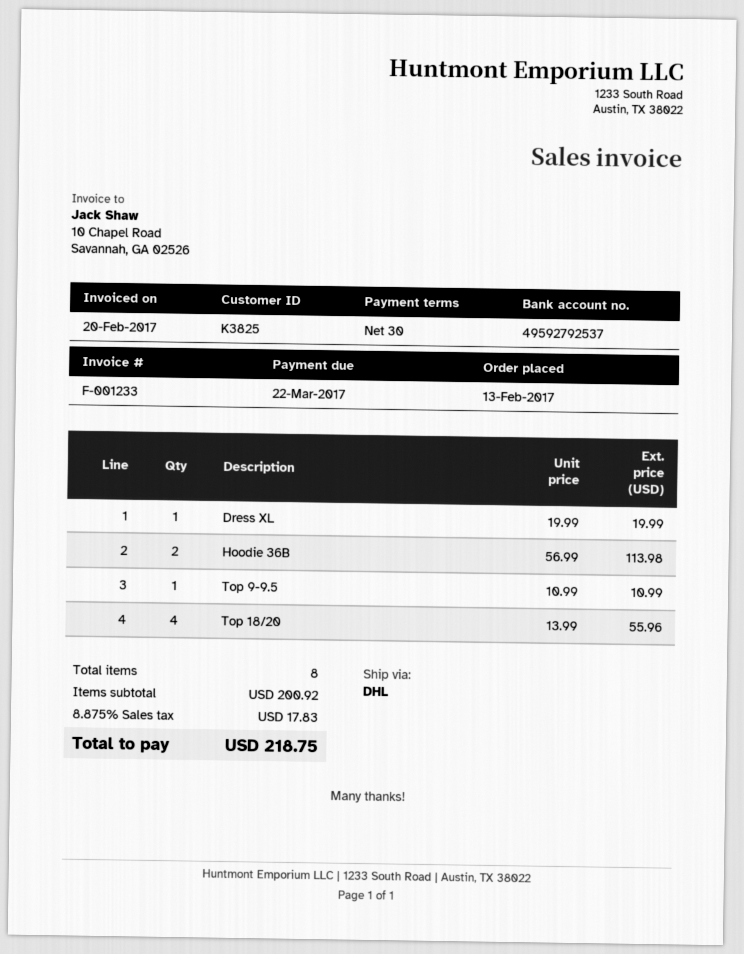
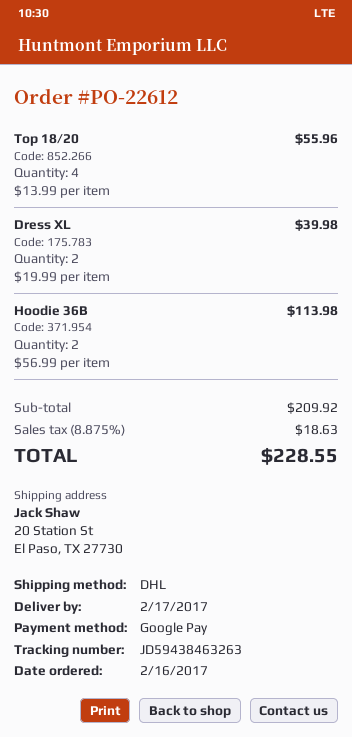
order date: 2017-02-13 -> 2017-02-16
Dress XL: 1 x 19.99 = 19.99 -> 2 x 19.99 = 39.98
Top 9-9.5: 1 x 10.99 = 10.99 -> none
subtotal: 200.92 -> 209.92
tax: 8.875% = 17.83 -> 8.875% = 18.63
total: 218.75 -> 228.55

